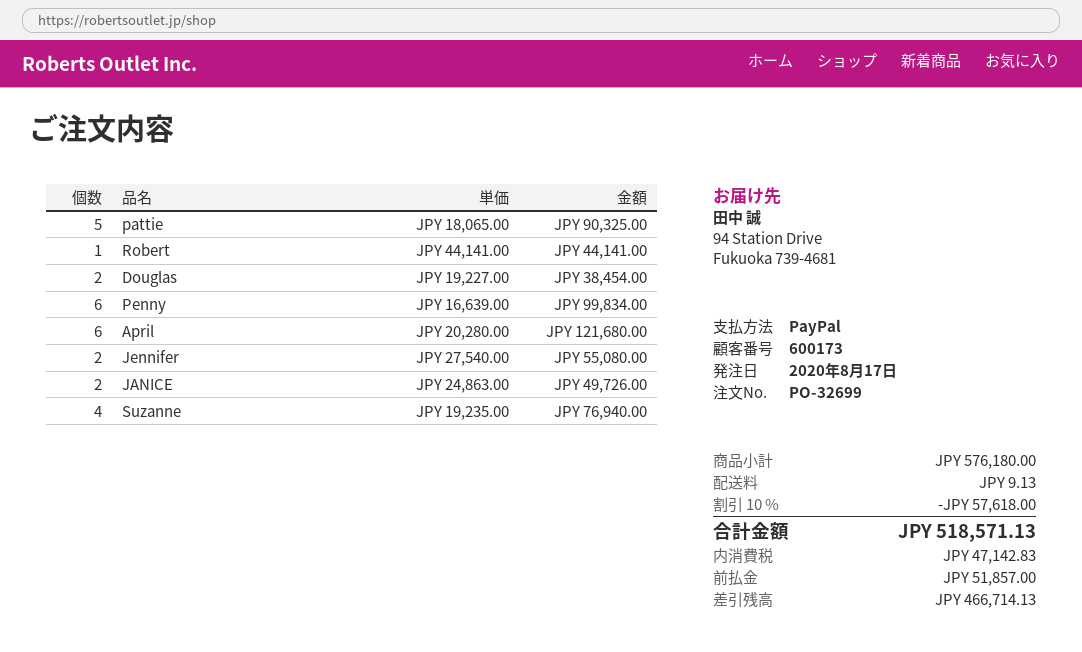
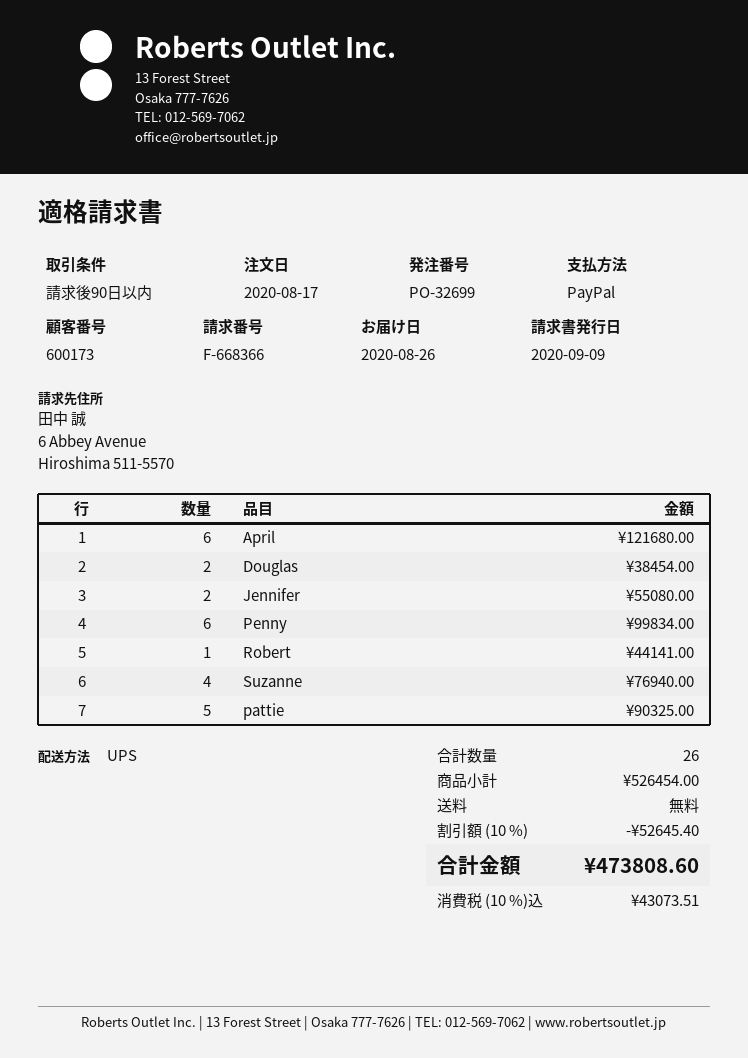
JANICE: 2 for 49726.00 -> none
subtotal: 576180.00 -> 526454.00
discount: 10% = 57618.00 -> 10% = 52645.40
shipping: 9.13 -> 0.00
tax: 47142.83 -> 43073.51
total: 518571.13 -> 473808.60

